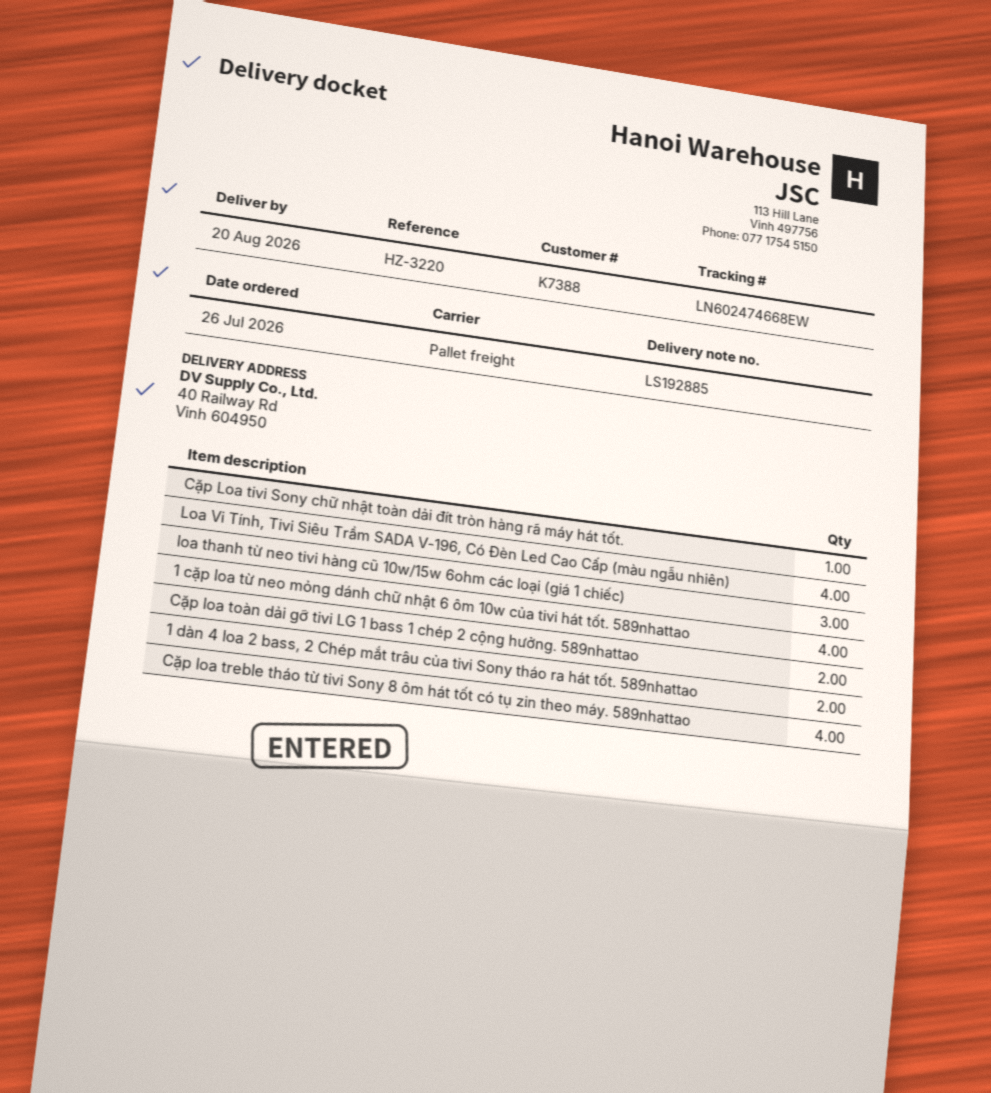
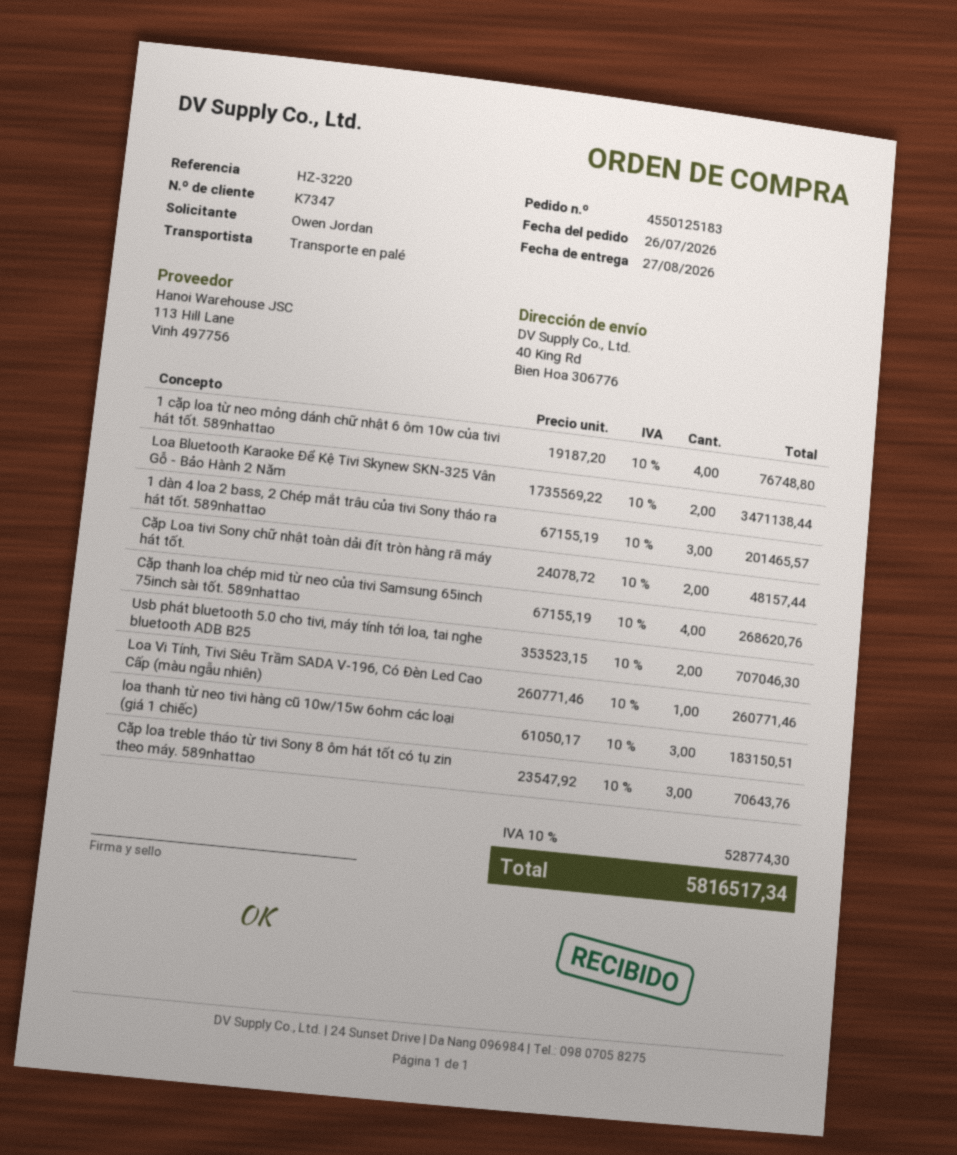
delivery date: 2026-08-20 -> 2026-08-27
customer number: K7388 -> K7347
ship to: 40 Railway Rd, Vinh 604950 -> 40 King Rd, Bien Hoa 306776
Cặp Loa tivi Sony chữ nhật toàn dải đít tròn hàng rã máy hát tốt.: 1 -> 2
Loa Vi Tính, Tivi Siêu Trầm SADA V-196, Có Đèn Led Cao Cấp (màu ngẫu nhiên): 4 -> 1
Cặp loa toàn dải gỡ tivi LG 1 bass 1 chép 2 cộng hưởng. 589nhattao: 2 -> none
1 dàn 4 loa 2 bass, 2 Chép mắt trâu của tivi Sony tháo ra hát tốt. 589nhattao: 2 -> 3
Cặp loa treble tháo từ tivi Sony 8 ôm hát tốt có tụ zin theo máy. 589nhattao: 4 -> 3
Loa Bluetooth Karaoke Để Kệ Tivi Skynew SKN-325 Vân Gỗ - Bảo Hành 2 Năm: none -> 2
Cặp thanh loa chép mid từ neo của tivi Samsung 65inch 75inch sài tốt. 589nhattao: none -> 4
Usb phát bluetooth 5.0 cho tivi, máy tính tới loa, tai nghe bluetooth ADB B25: none -> 2

